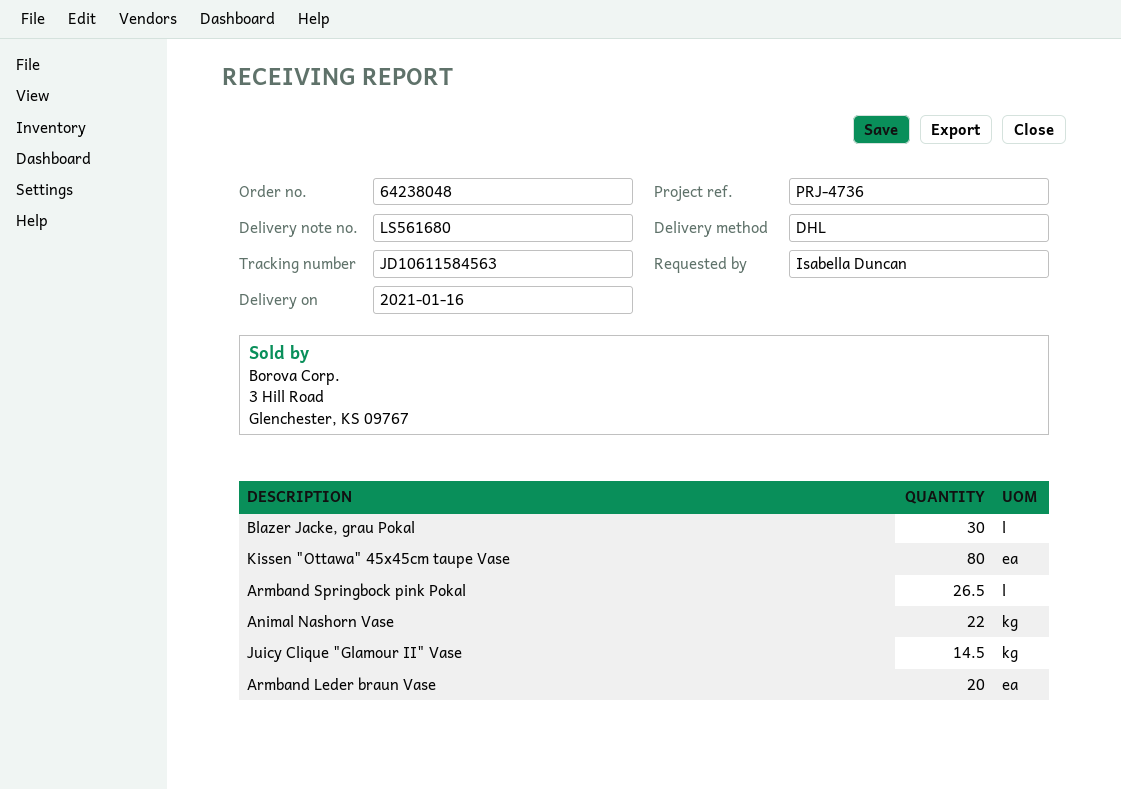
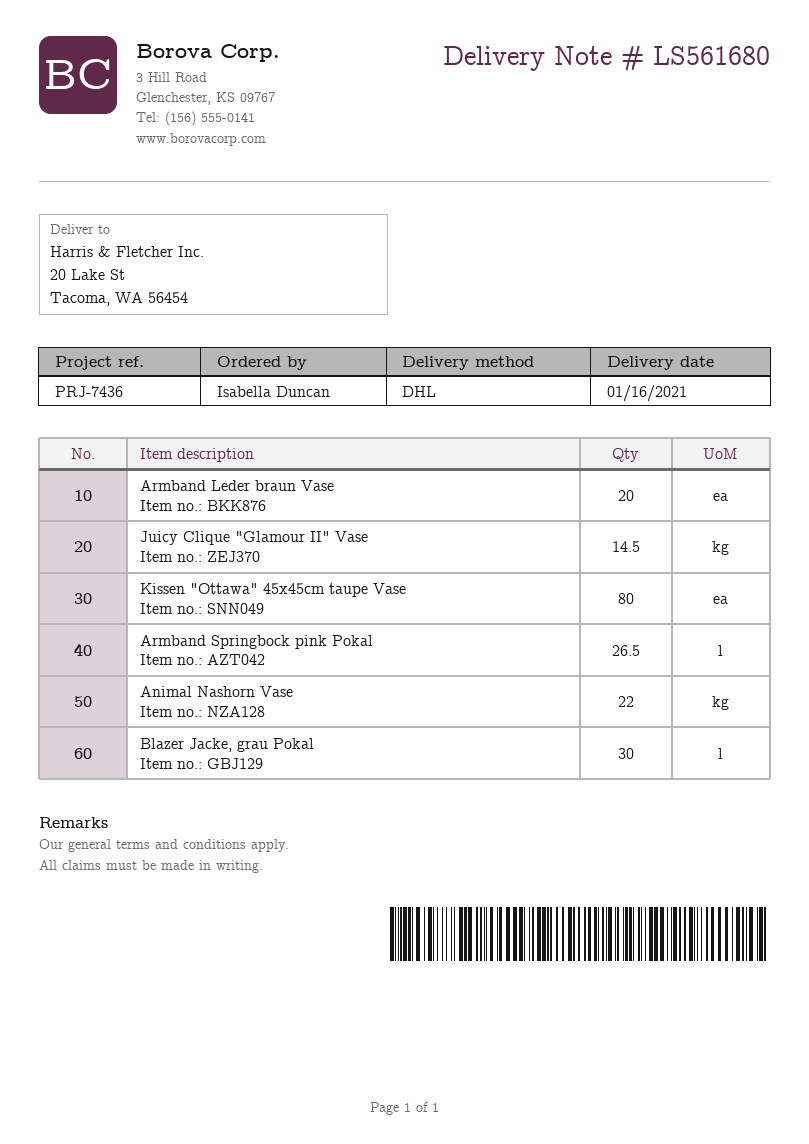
reference: PRJ-4736 -> PRJ-7436

